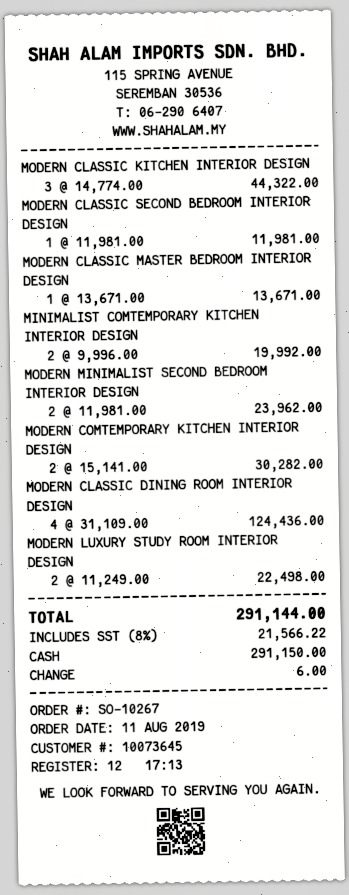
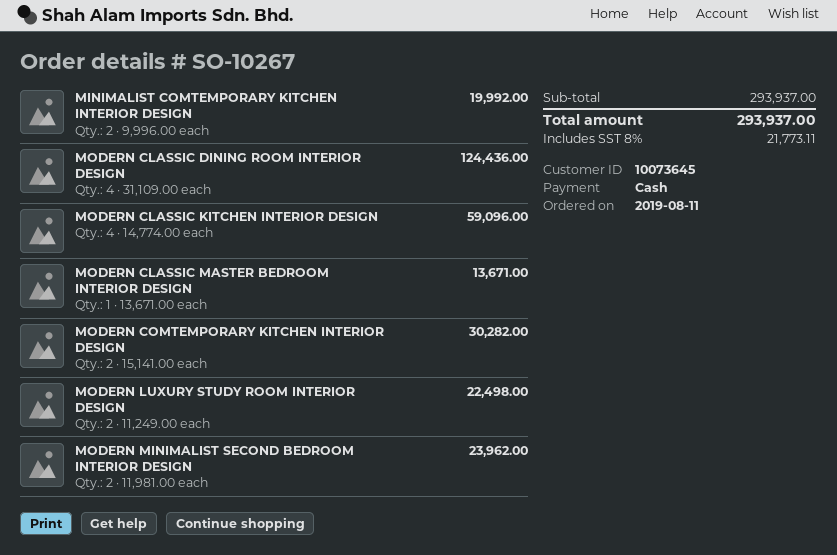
MODERN CLASSIC KITCHEN INTERIOR DESIGN: 3 x 14774.00 = 44322.00 -> 4 x 14774.00 = 59096.00
MODERN CLASSIC SECOND BEDROOM INTERIOR DESIGN: 1 x 11981.00 = 11981.00 -> none
tax: 8% = 21566.22 -> 8% = 21773.11
total: 291144.00 -> 293937.00

